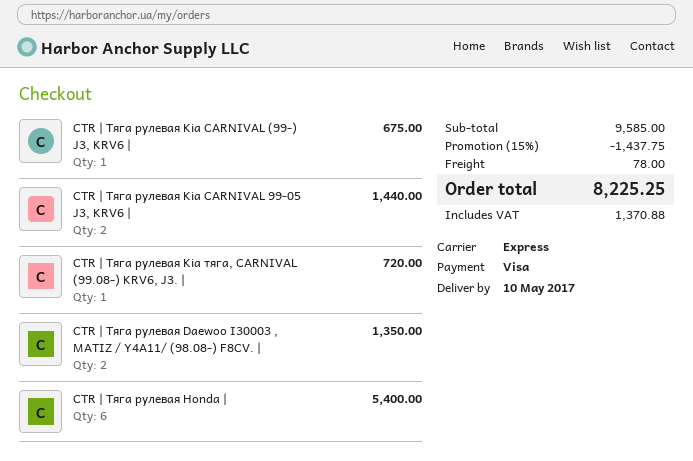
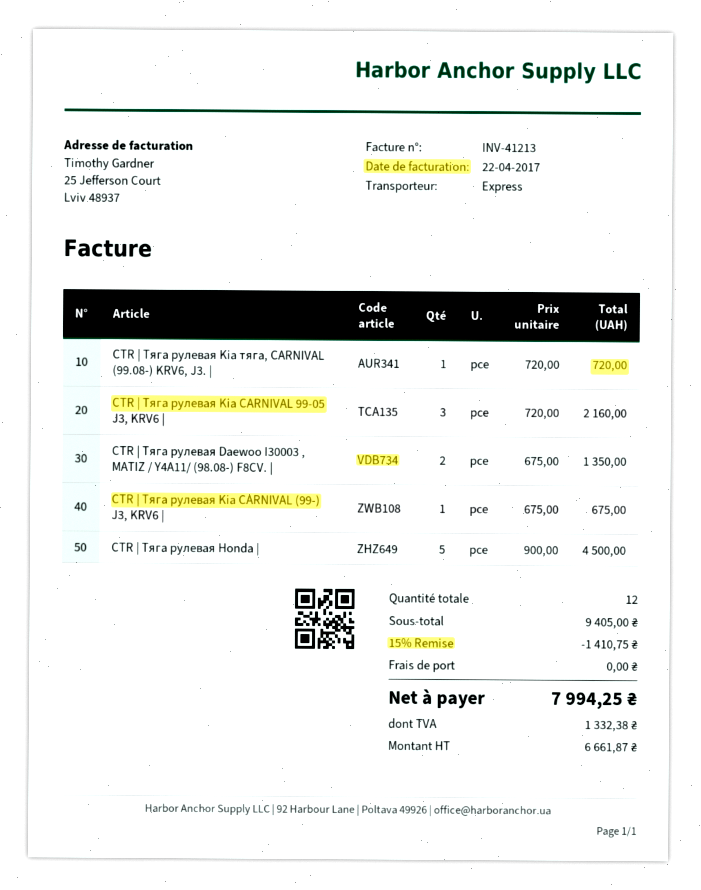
CTR | Тяга рулевая Kia CARNIVAL 99-05 J3, KRV6 |: 2 for 1440.00 -> 3 for 2160.00
CTR | Тяга рулевая Honda |: 6 for 5400.00 -> 5 for 4500.00
subtotal: 9585.00 -> 9405.00
discount: 15% = 1437.75 -> 15% = 1410.75
shipping: 78.00 -> 0.00
tax: 1370.88 -> 1332.38
total: 8225.25 -> 7994.25

